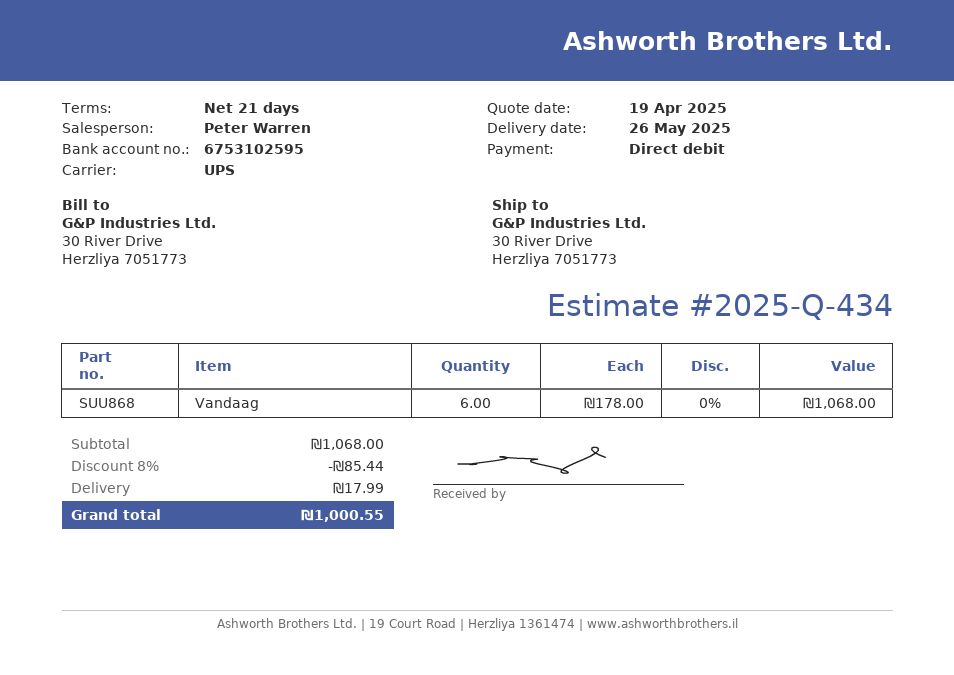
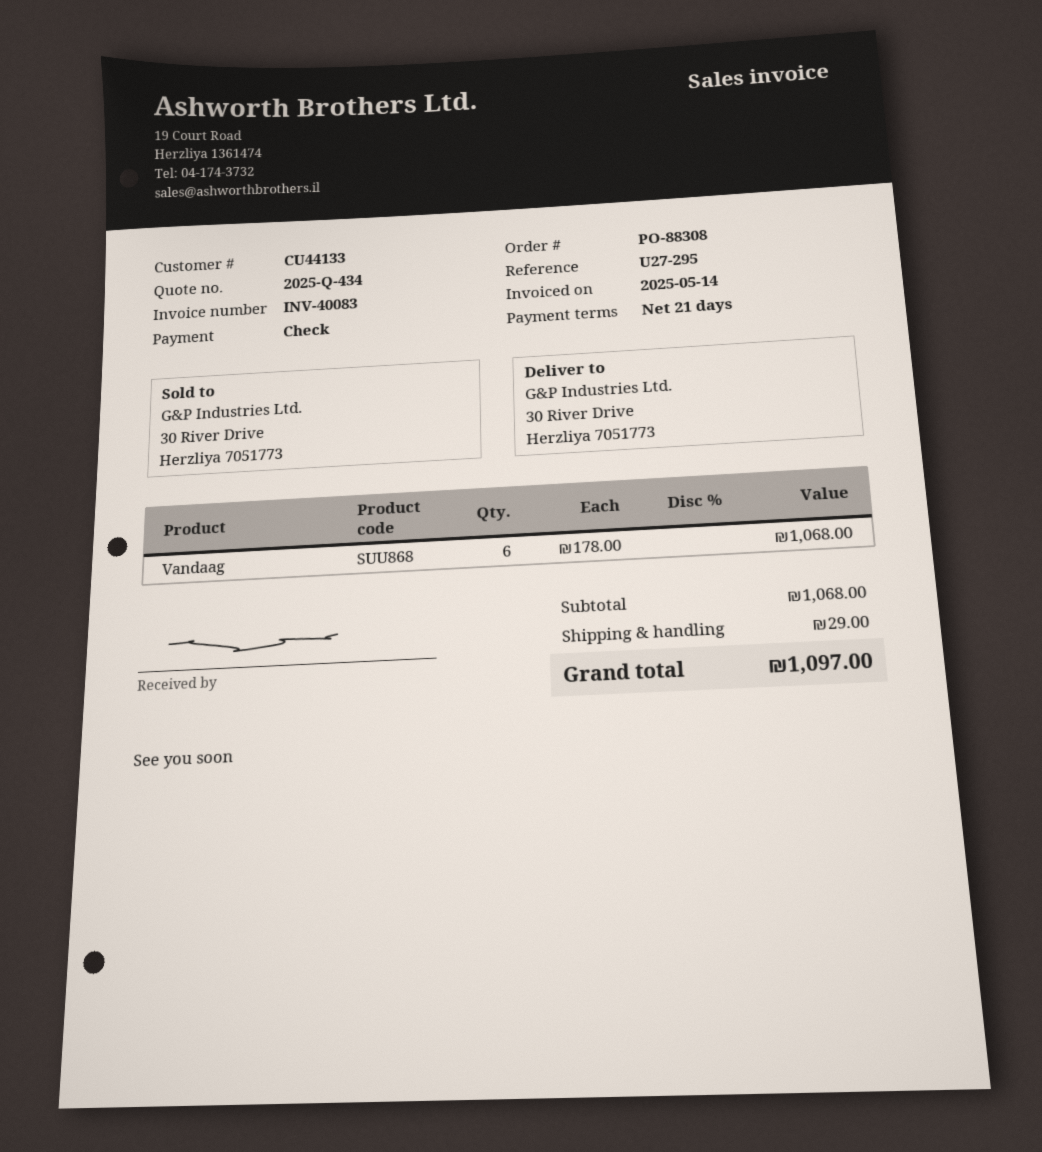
payment method: direct debit -> cheque
discount: 8% = 85.44 -> none
shipping: 17.99 -> 29.00
total: 1000.55 -> 1097.00

